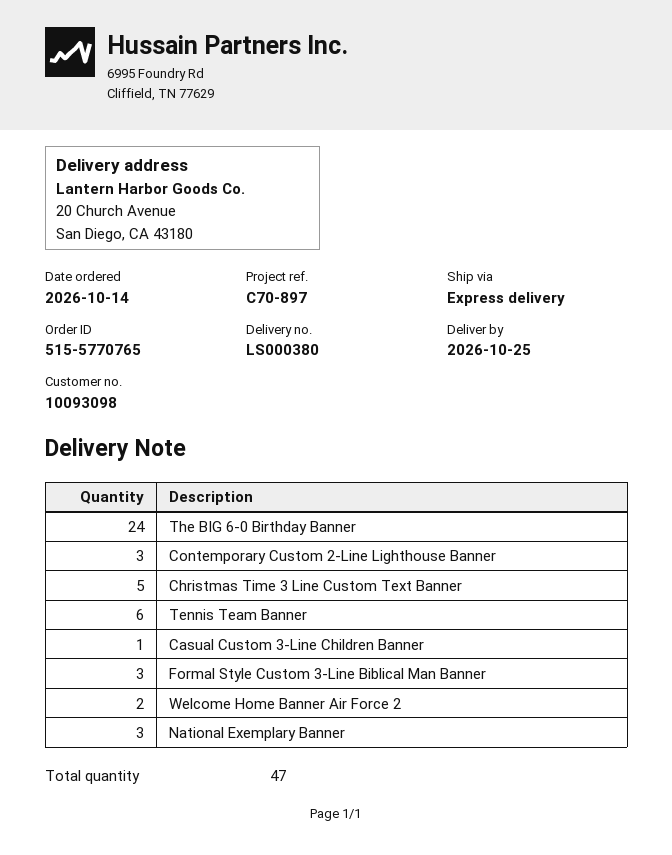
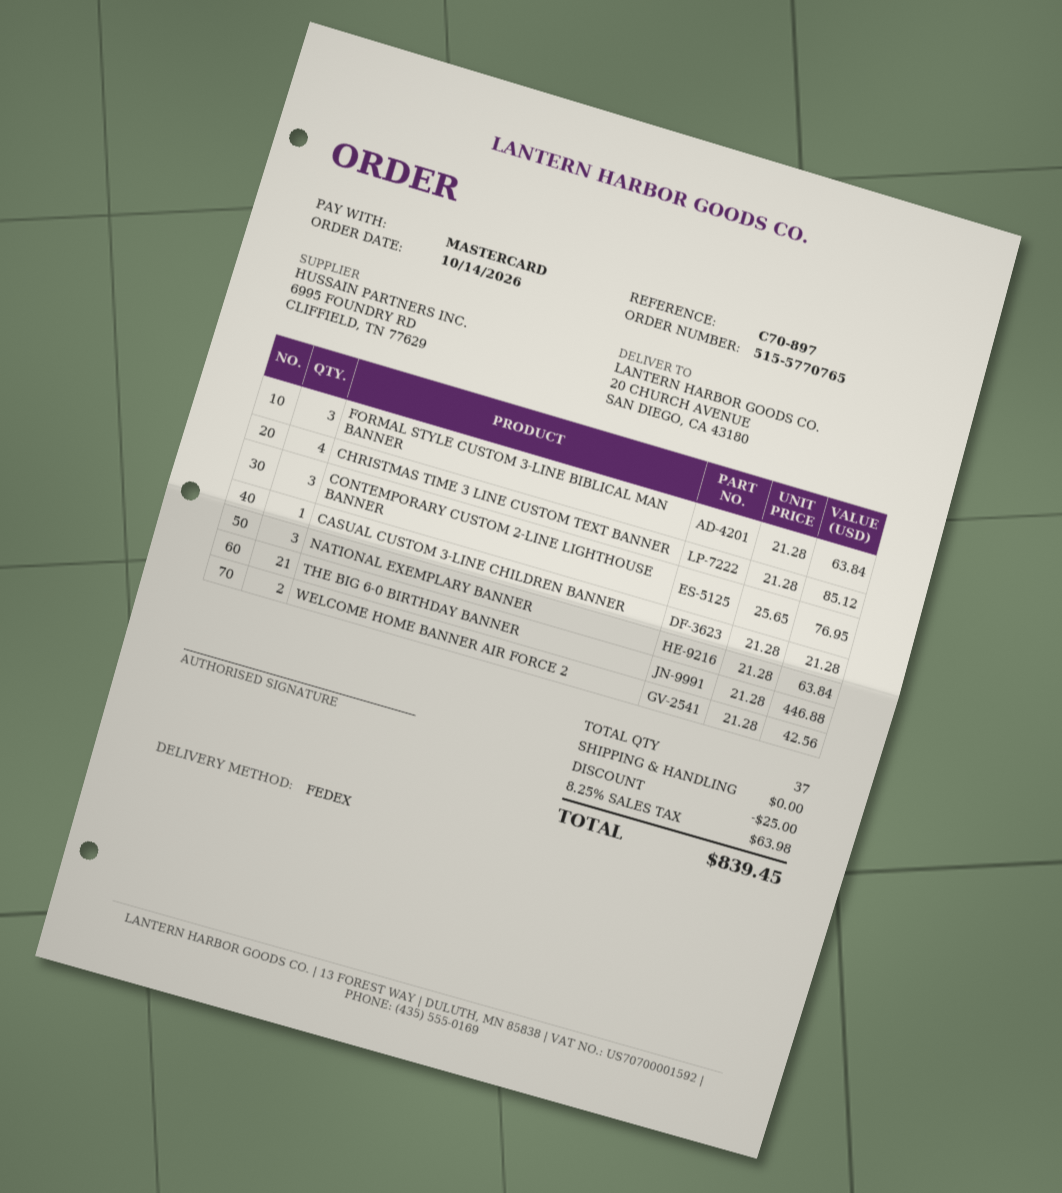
shipping method: express -> FedEx
The BIG 6-0 Birthday Banner: 24 -> 21
Christmas Time 3 Line Custom Text Banner: 5 -> 4
Tennis Team Banner: 6 -> none
total quantity: 47 -> 37

